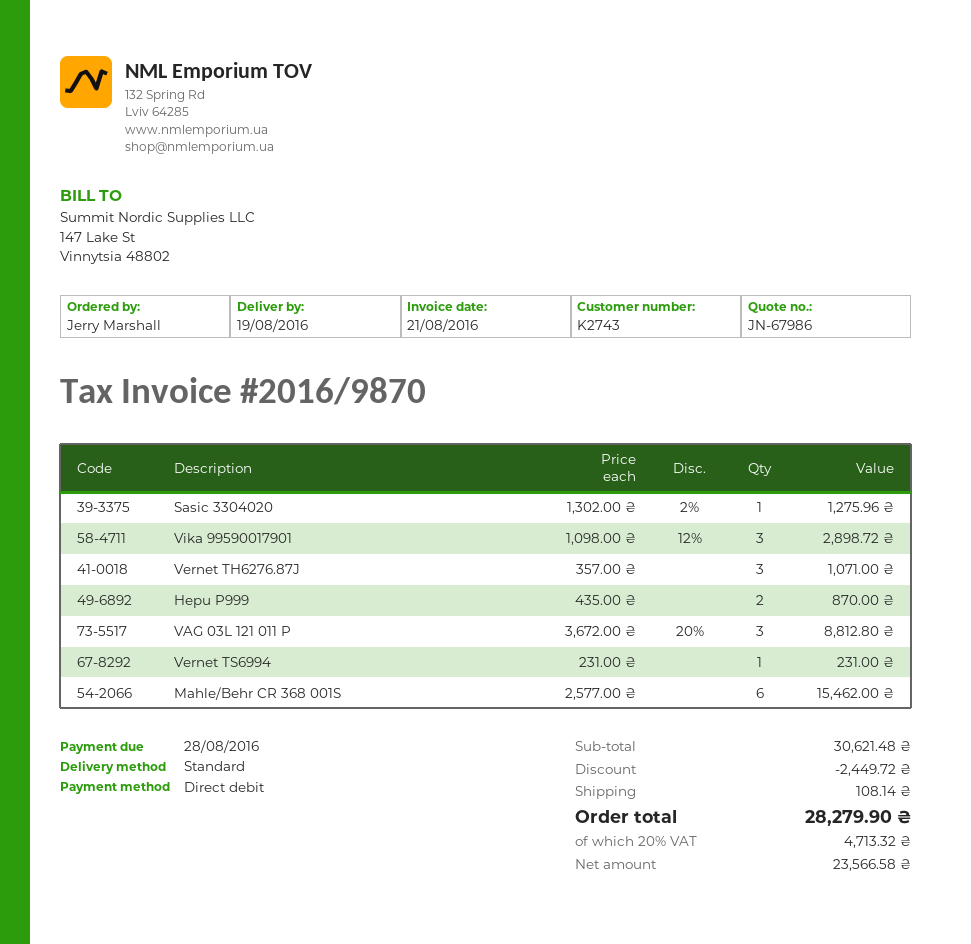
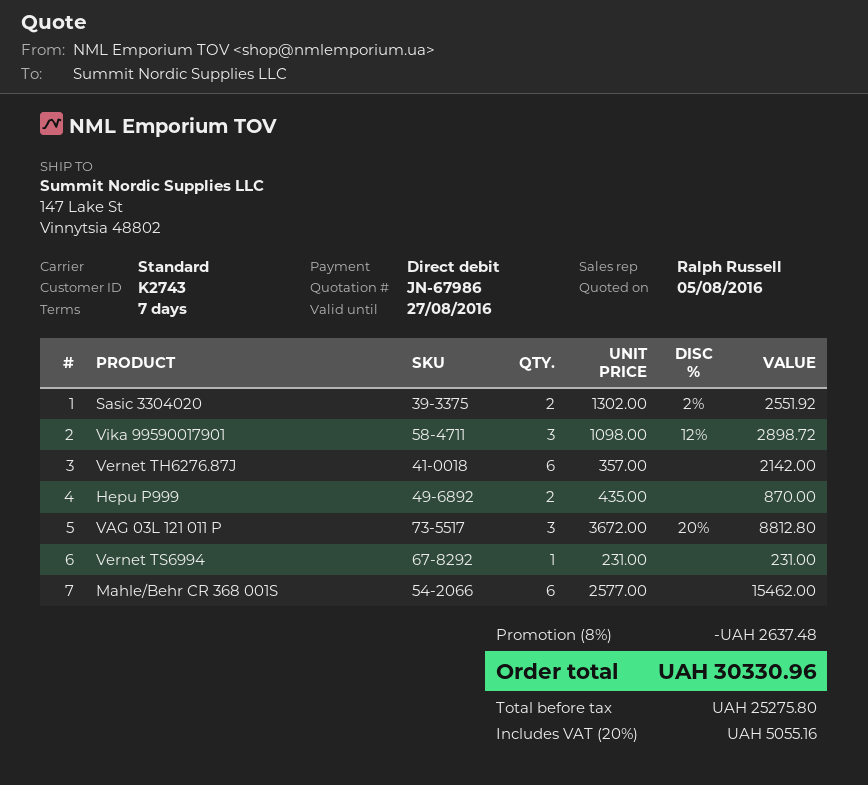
Sasic 3304020: 1 x 1302.00 - 2% = 1275.96 -> 2 x 1302.00 - 2% = 2551.92
Vernet TH6276.87J: 3 x 357.00 = 1071.00 -> 6 x 357.00 = 2142.00
discount: 2449.72 -> 2637.48
shipping: 108.14 -> none
net: 23566.58 -> 25275.80
tax: 20% = 4713.32 -> 20% = 5055.16
total: 28279.90 -> 30330.96

